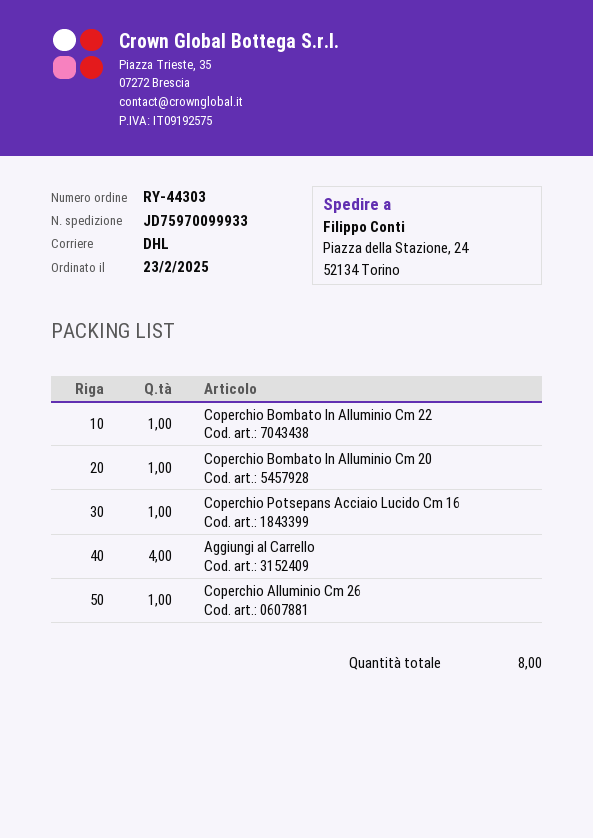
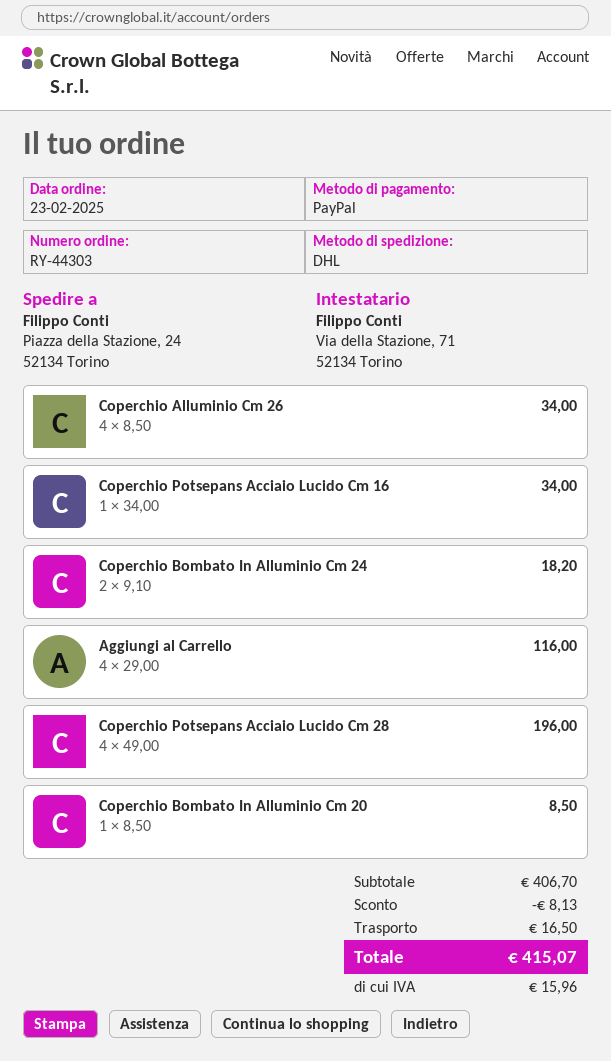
Coperchio Bombato In Alluminio Cm 22: 1 -> none
Coperchio Alluminio Cm 26: 1 -> 4
Coperchio Bombato In Alluminio Cm 24: none -> 2
Coperchio Potsepans Acciaio Lucido Cm 28: none -> 4

